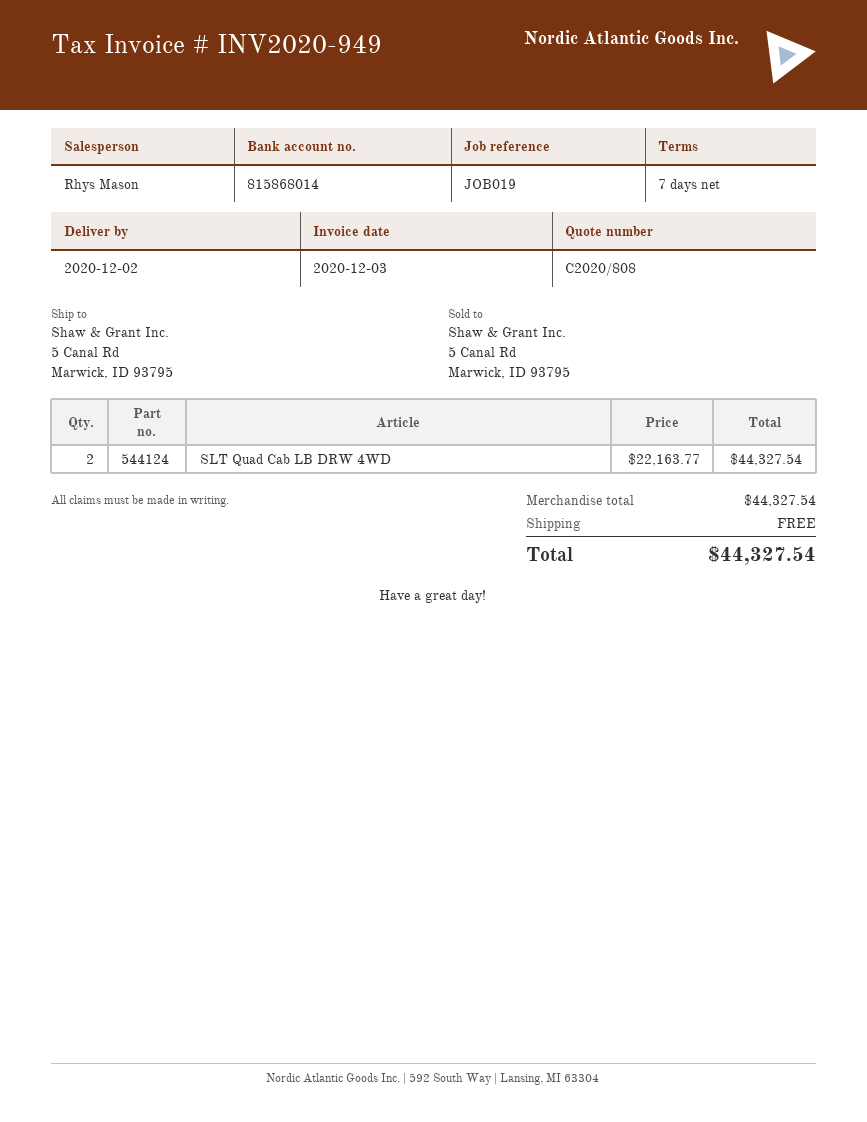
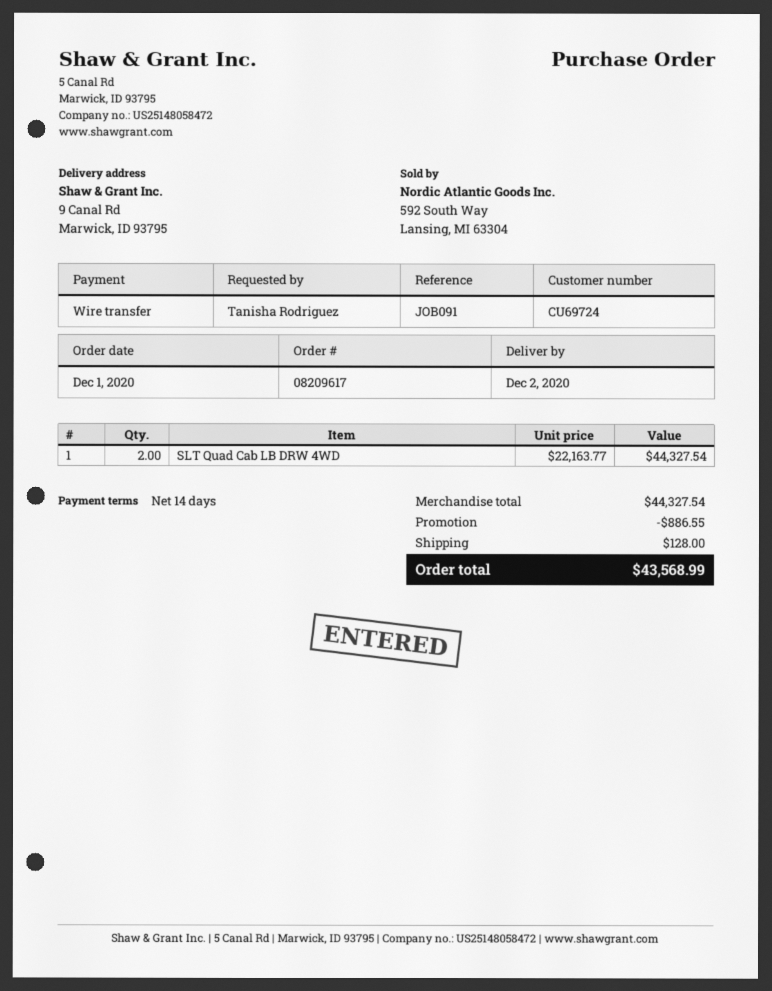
payment terms: 7 days -> 14 days
reference: JOB019 -> JOB091
ship to: 5 Canal Rd, Marwick, ID 93795 -> 9 Canal Rd, Marwick, ID 93795
discount: none -> 886.55
shipping: 0.00 -> 128.00
total: 44327.54 -> 43568.99

